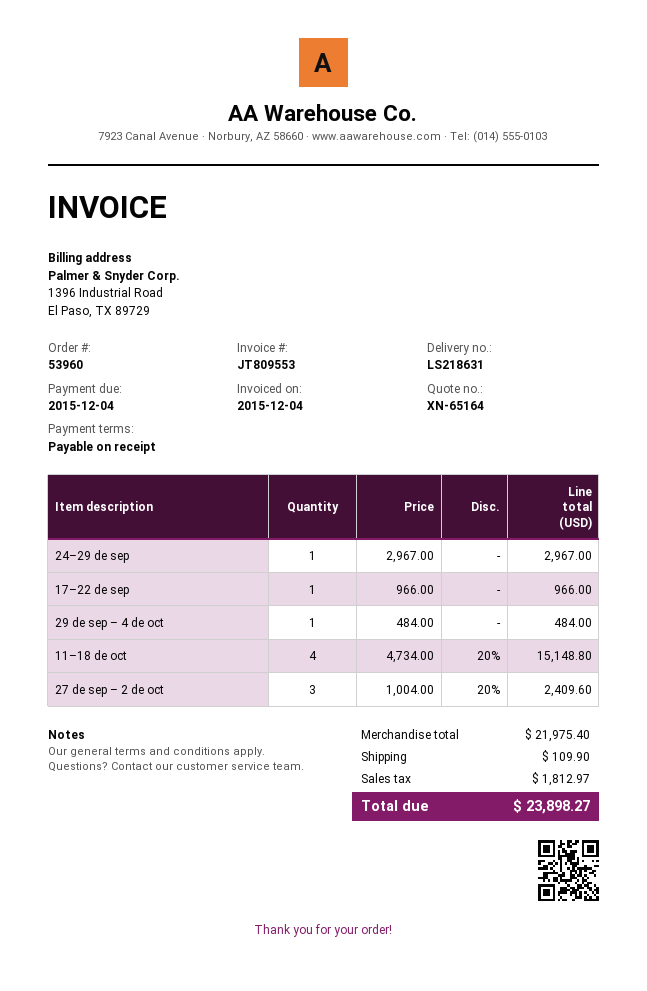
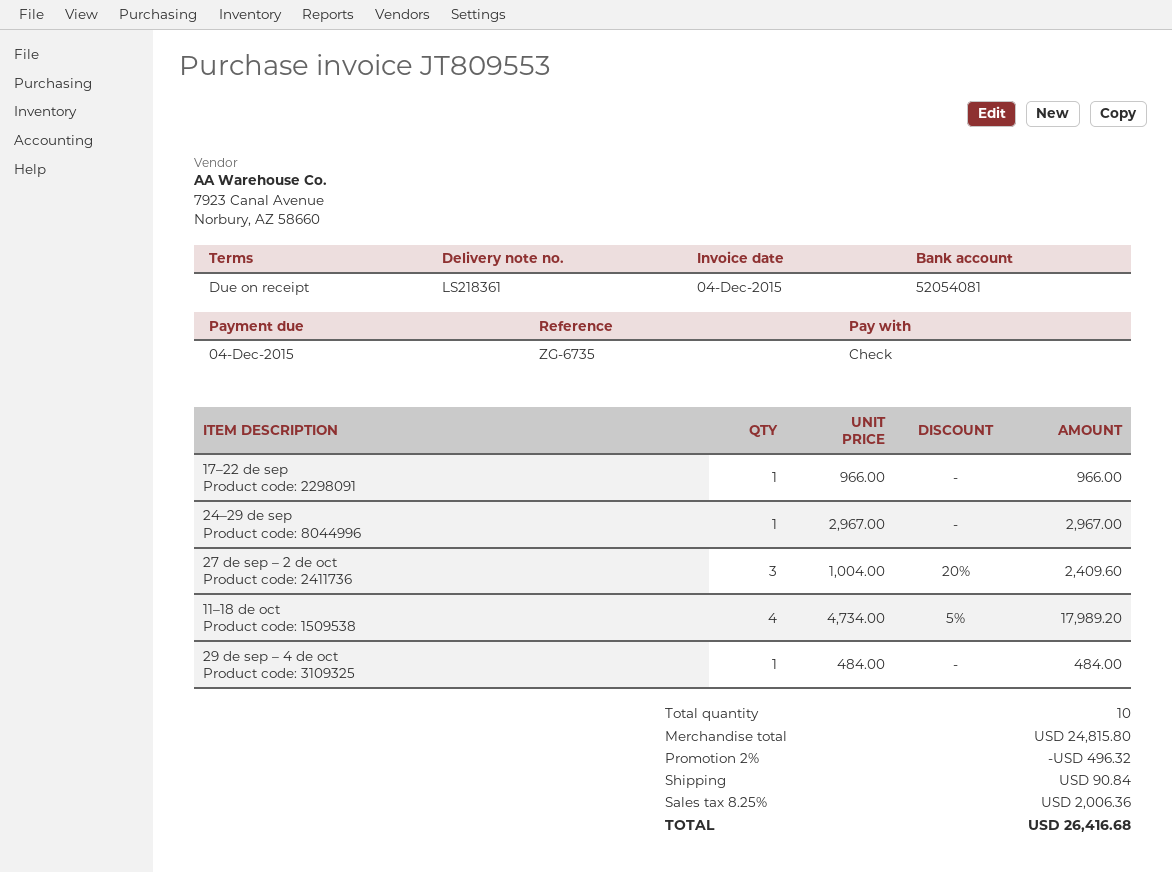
delivery note number: LS218631 -> LS218361
11–18 de oct: 4 x 4734.00 - 20% = 15148.80 -> 4 x 4734.00 - 5% = 17989.20
subtotal: 21975.40 -> 24815.80
discount: none -> 2% = 496.32
shipping: 109.90 -> 90.84
tax: 1812.97 -> 2006.36
total: 23898.27 -> 26416.68

